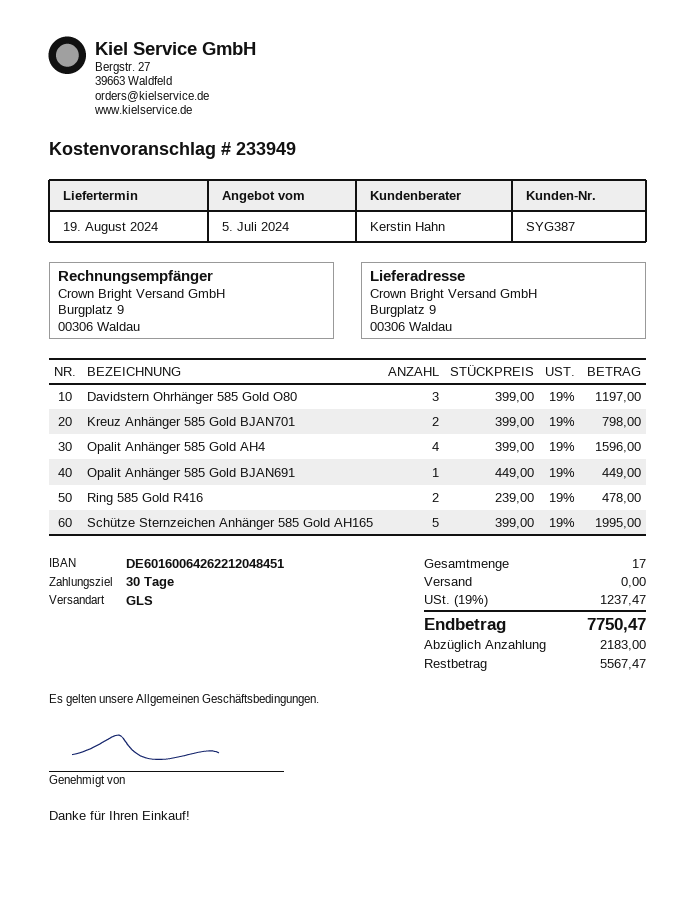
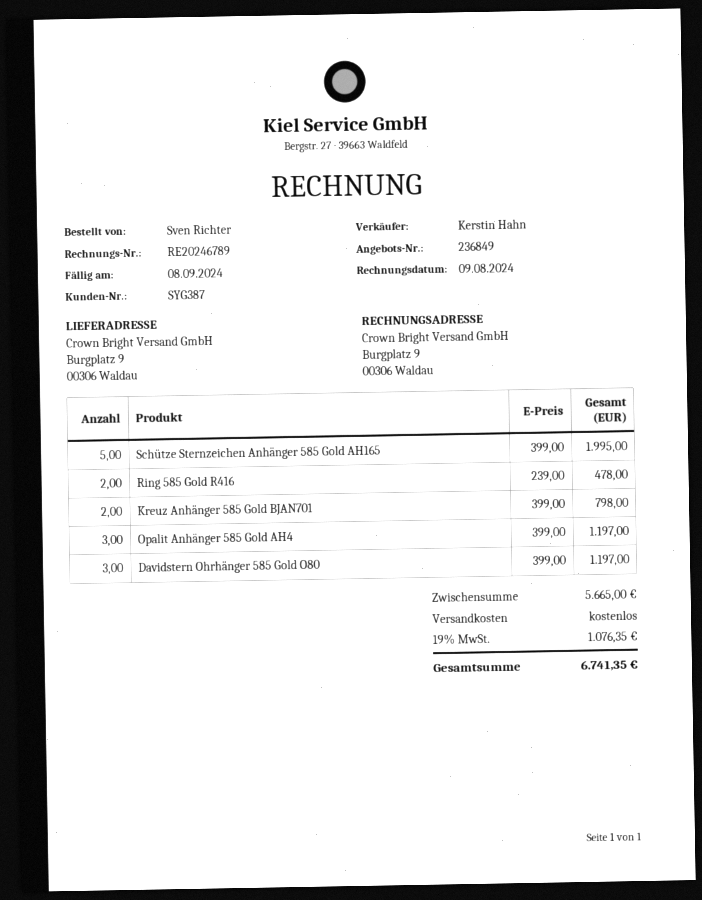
quote number: 233949 -> 236849
Opalit Anhänger 585 Gold AH4: 4 x 399.00 = 1596.00 -> 3 x 399.00 = 1197.00
Opalit Anhänger 585 Gold BJAN691: 1 x 449.00 = 449.00 -> none
tax: 19% = 1237.47 -> 19% = 1076.35
total: 7750.47 -> 6741.35

